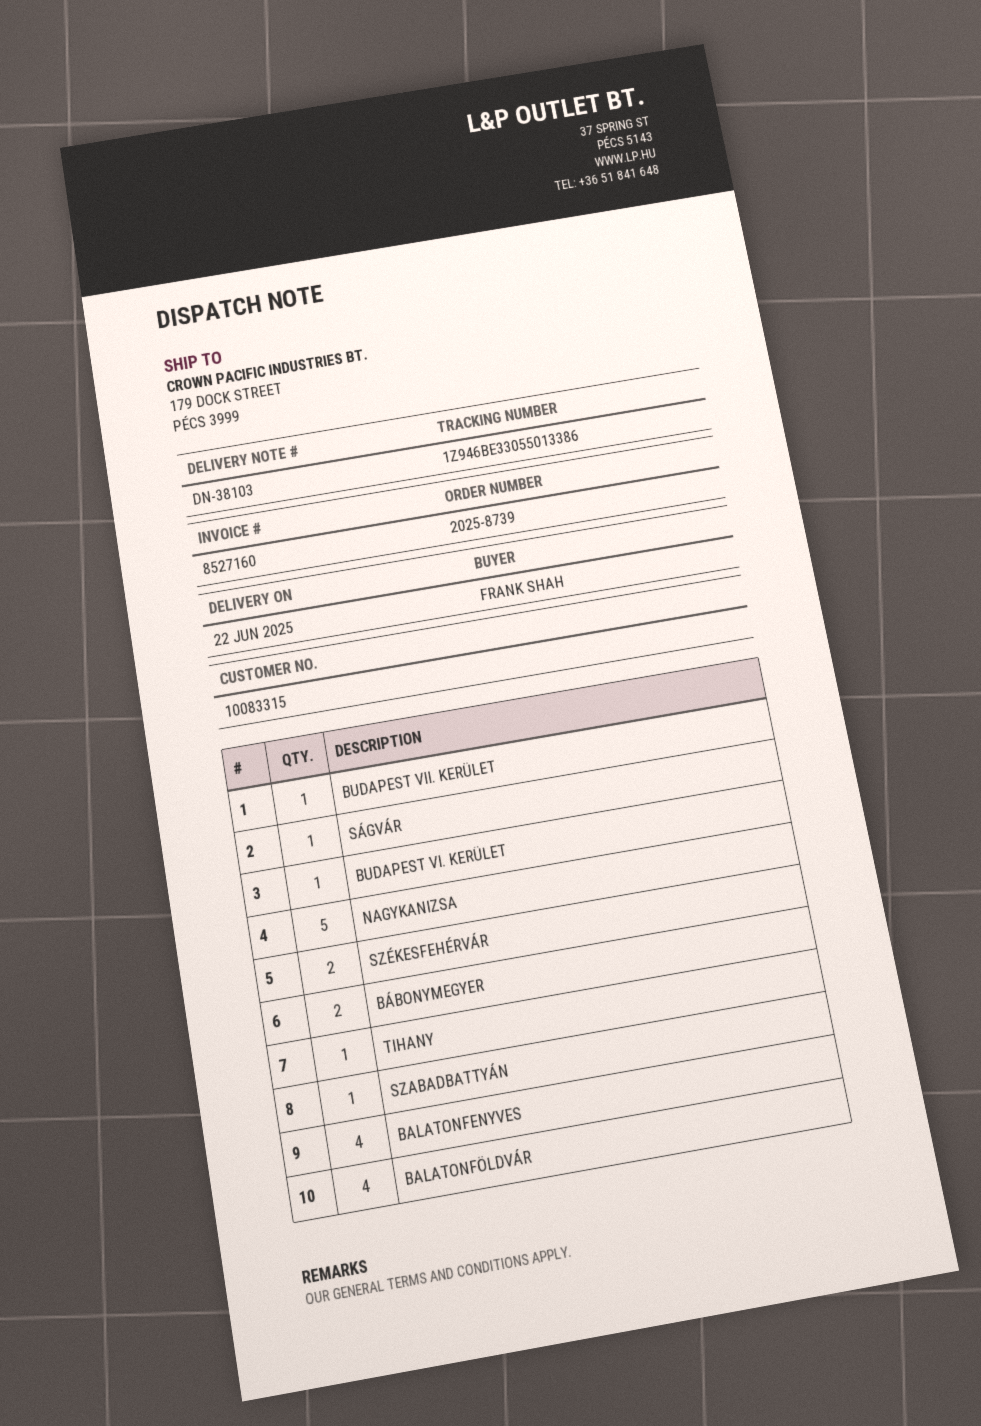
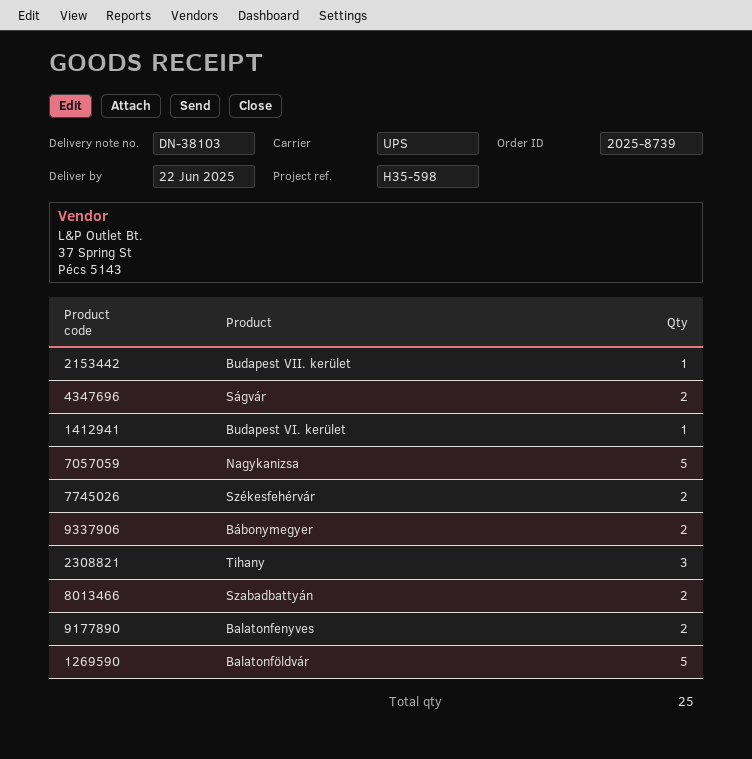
SÁGVÁR: 1 -> 2
TIHANY: 1 -> 3
SZABADBATTYÁN: 1 -> 2
BALATONFENYVES: 4 -> 2
BALATONFÖLDVÁR: 4 -> 5

